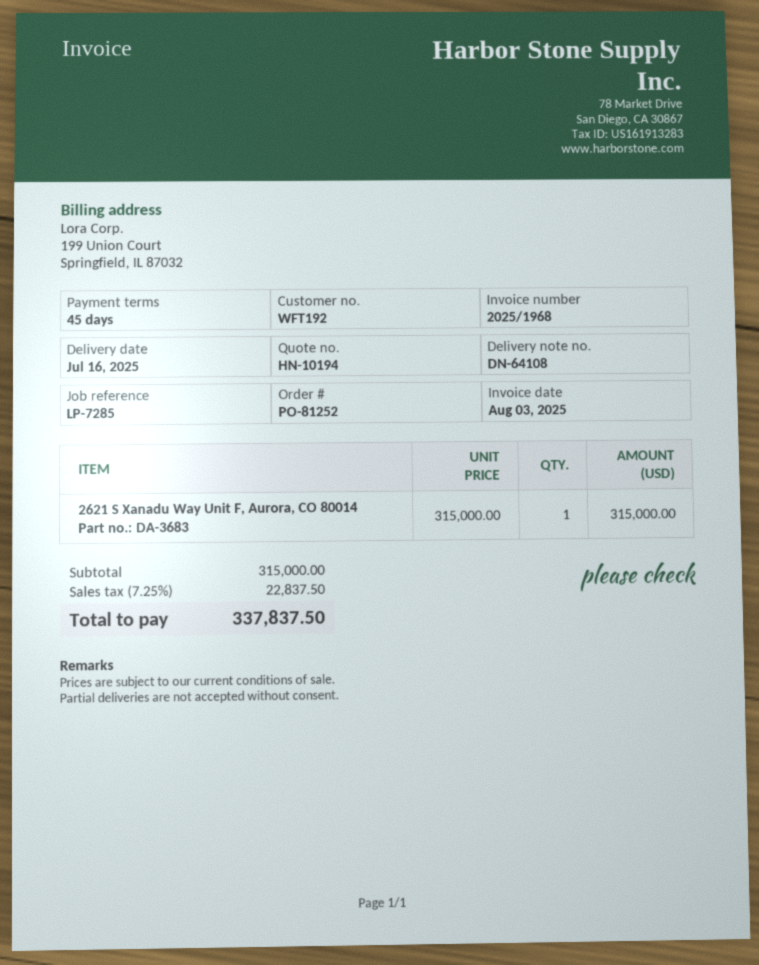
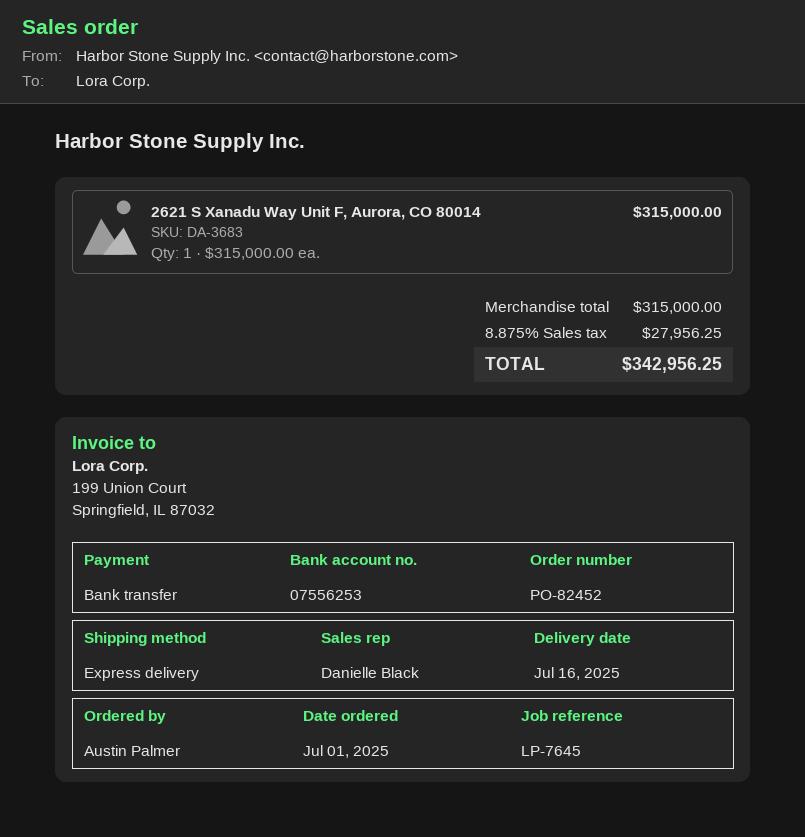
order number: PO-81252 -> PO-82452
reference: LP-7285 -> LP-7645
tax: 7.25% = 22837.50 -> 8.875% = 27956.25
total: 337837.50 -> 342956.25

